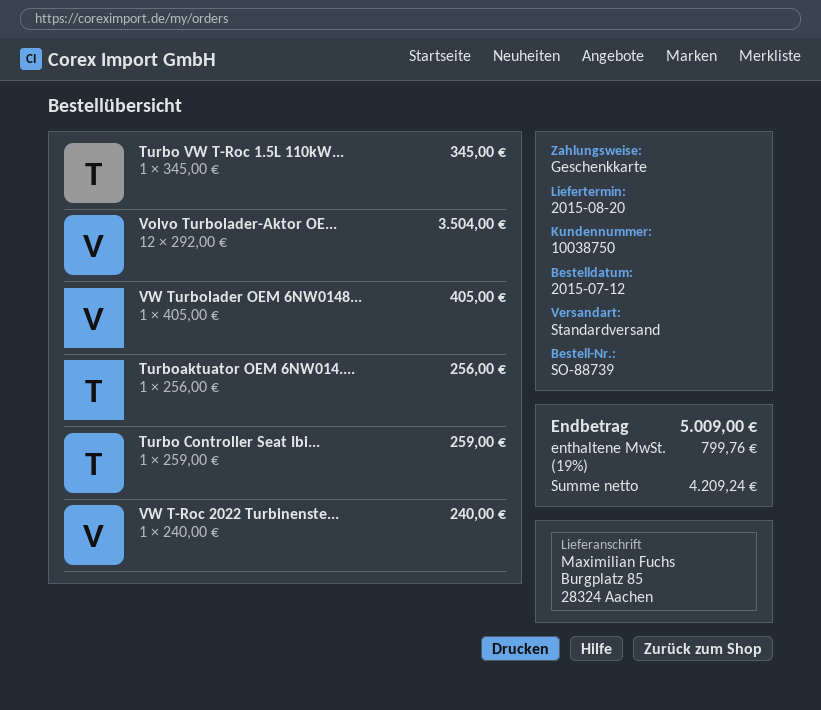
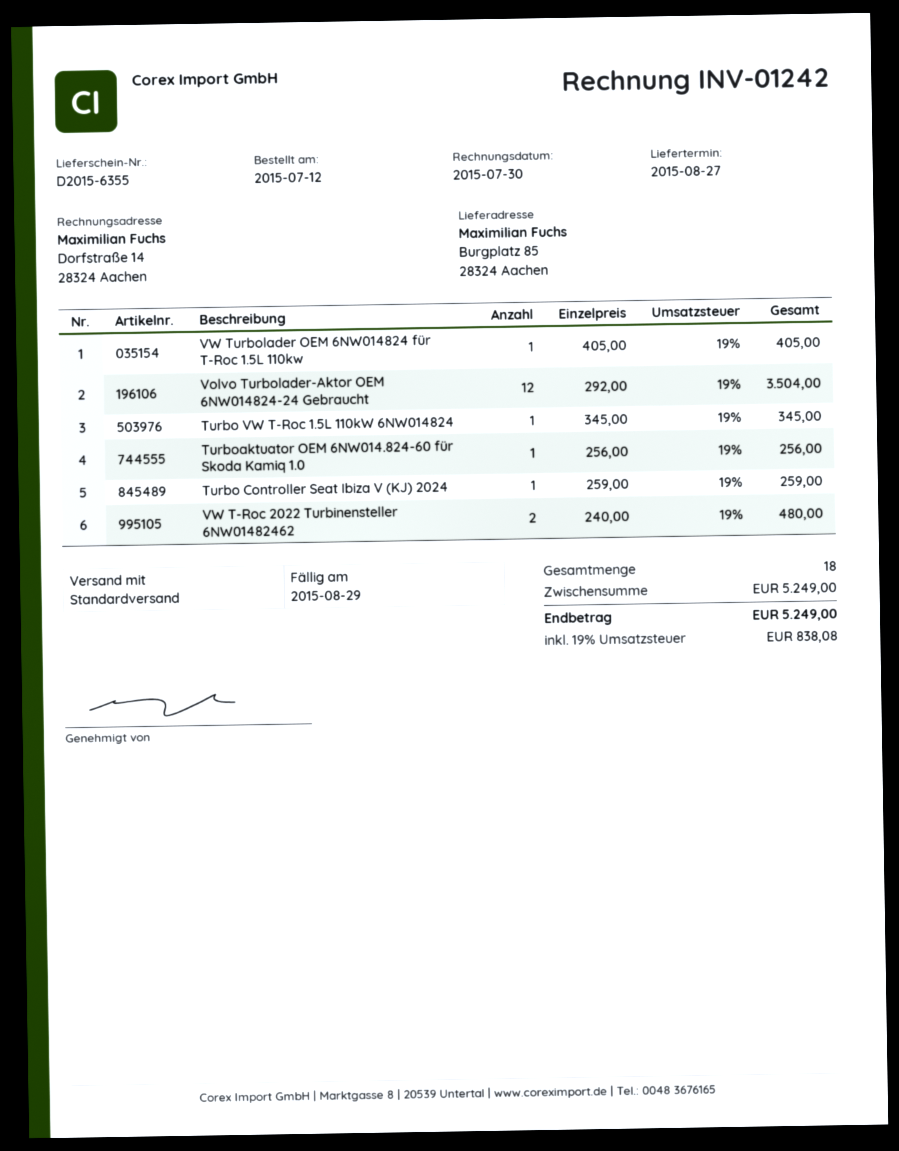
delivery date: 2015-08-20 -> 2015-08-27
VW T-Roc 2022 Turbinenste...: 1 x 240.00 = 240.00 -> 2 x 240.00 = 480.00
tax: 19% = 799.76 -> 19% = 838.08
total: 5009.00 -> 5249.00

